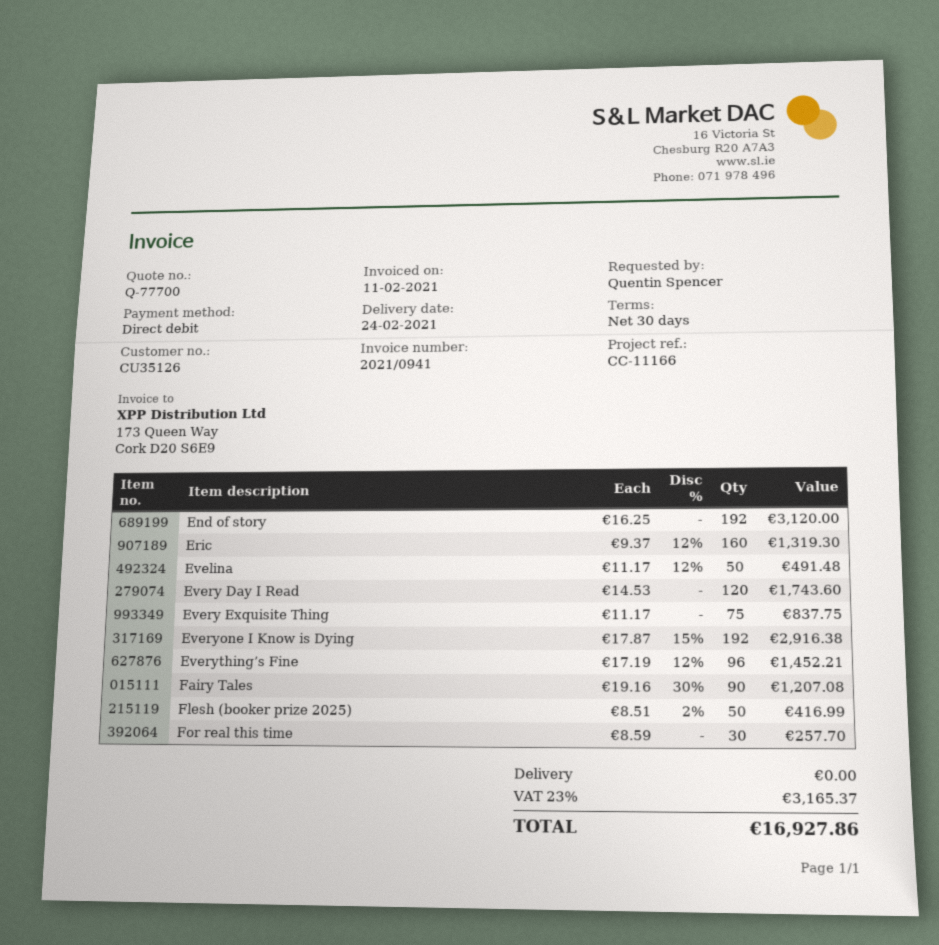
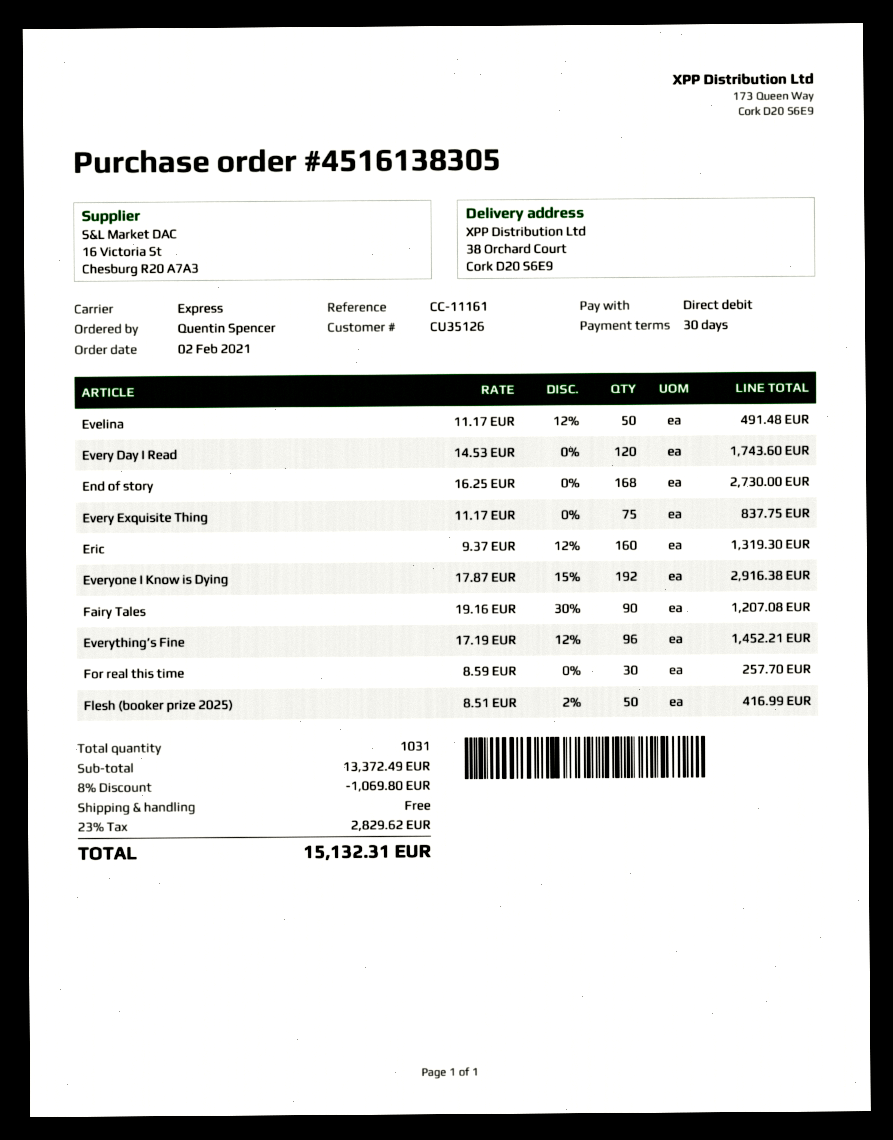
reference: CC-11166 -> CC-11161
End of story: 192 x 16.25 = 3120.00 -> 168 x 16.25 = 2730.00
discount: none -> 8% = 1069.80
tax: 23% = 3165.37 -> 23% = 2829.62
total: 16927.86 -> 15132.31

